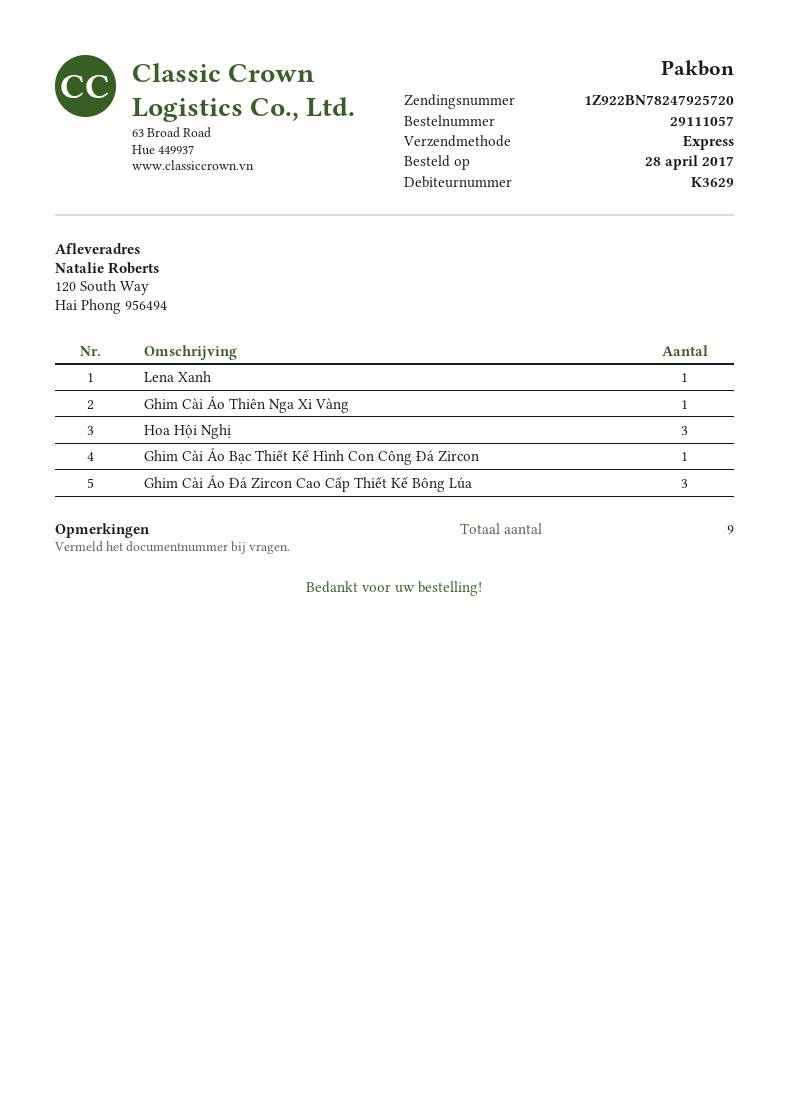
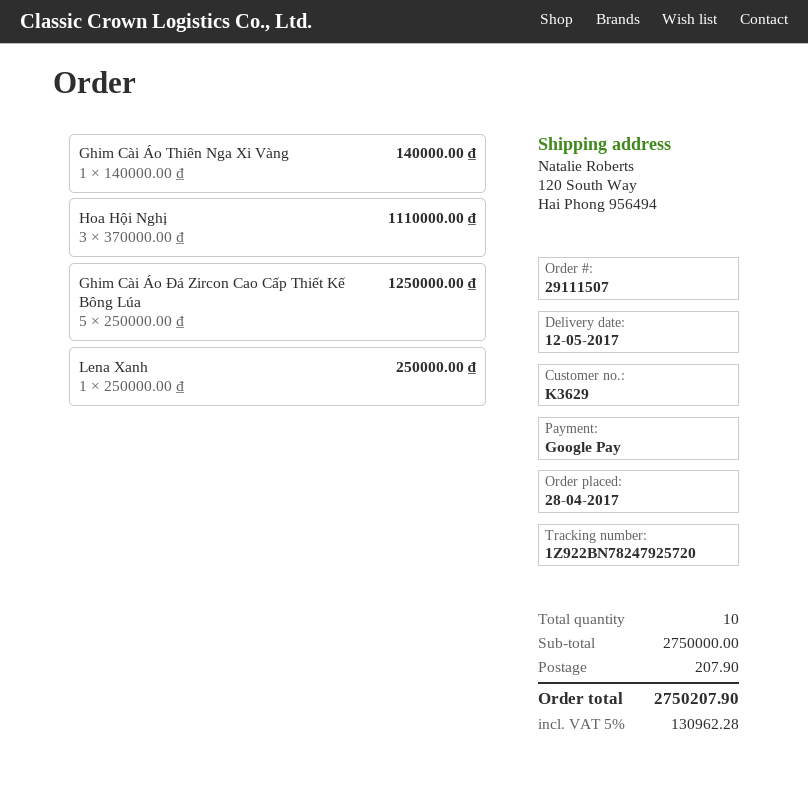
order number: 29111057 -> 29111507
Ghim Cài Áo Bạc Thiết Kế Hình Con Công Đá Zircon: 1 -> none
Ghim Cài Áo Đá Zircon Cao Cấp Thiết Kế Bông Lúa: 3 -> 5
total quantity: 9 -> 10

